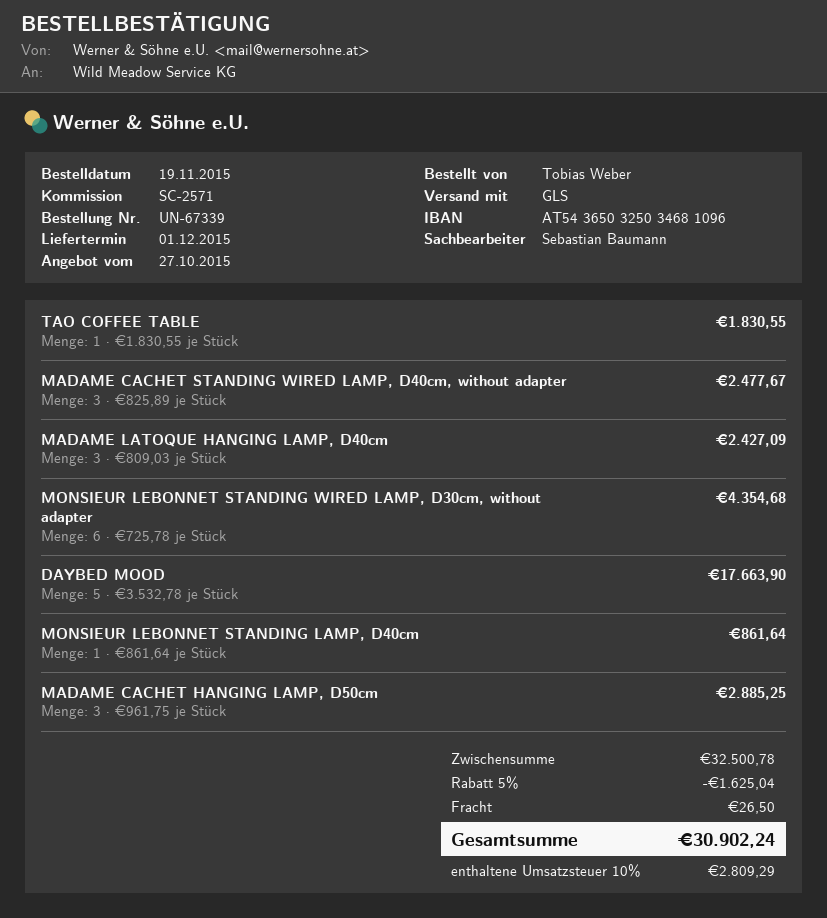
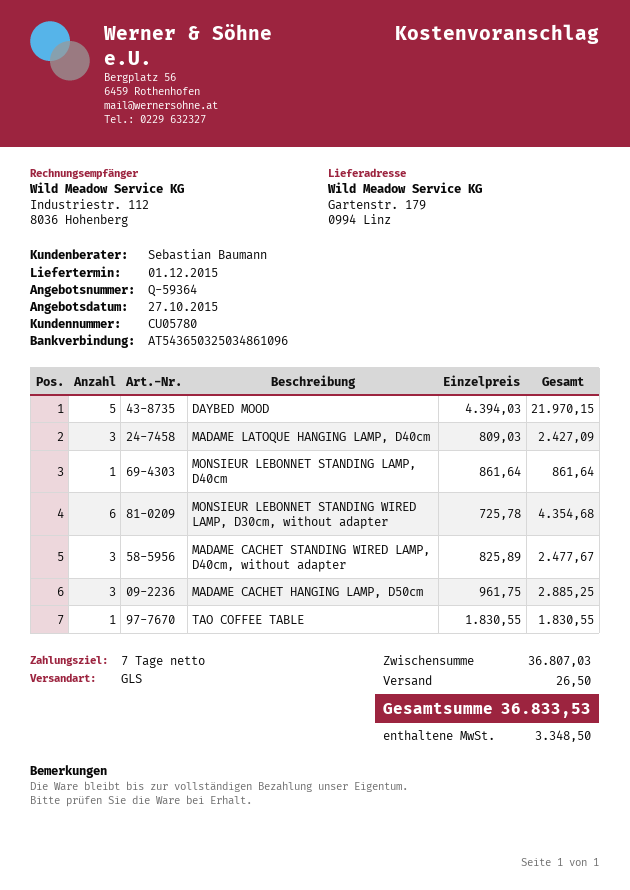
bank account: AT543650325034681096 -> AT543650325034861096
DAYBED MOOD: 5 x 3532.78 = 17663.90 -> 5 x 4394.03 = 21970.15
subtotal: 32500.78 -> 36807.03
discount: 5% = 1625.04 -> none
tax: 2809.29 -> 3348.50
total: 30902.24 -> 36833.53

